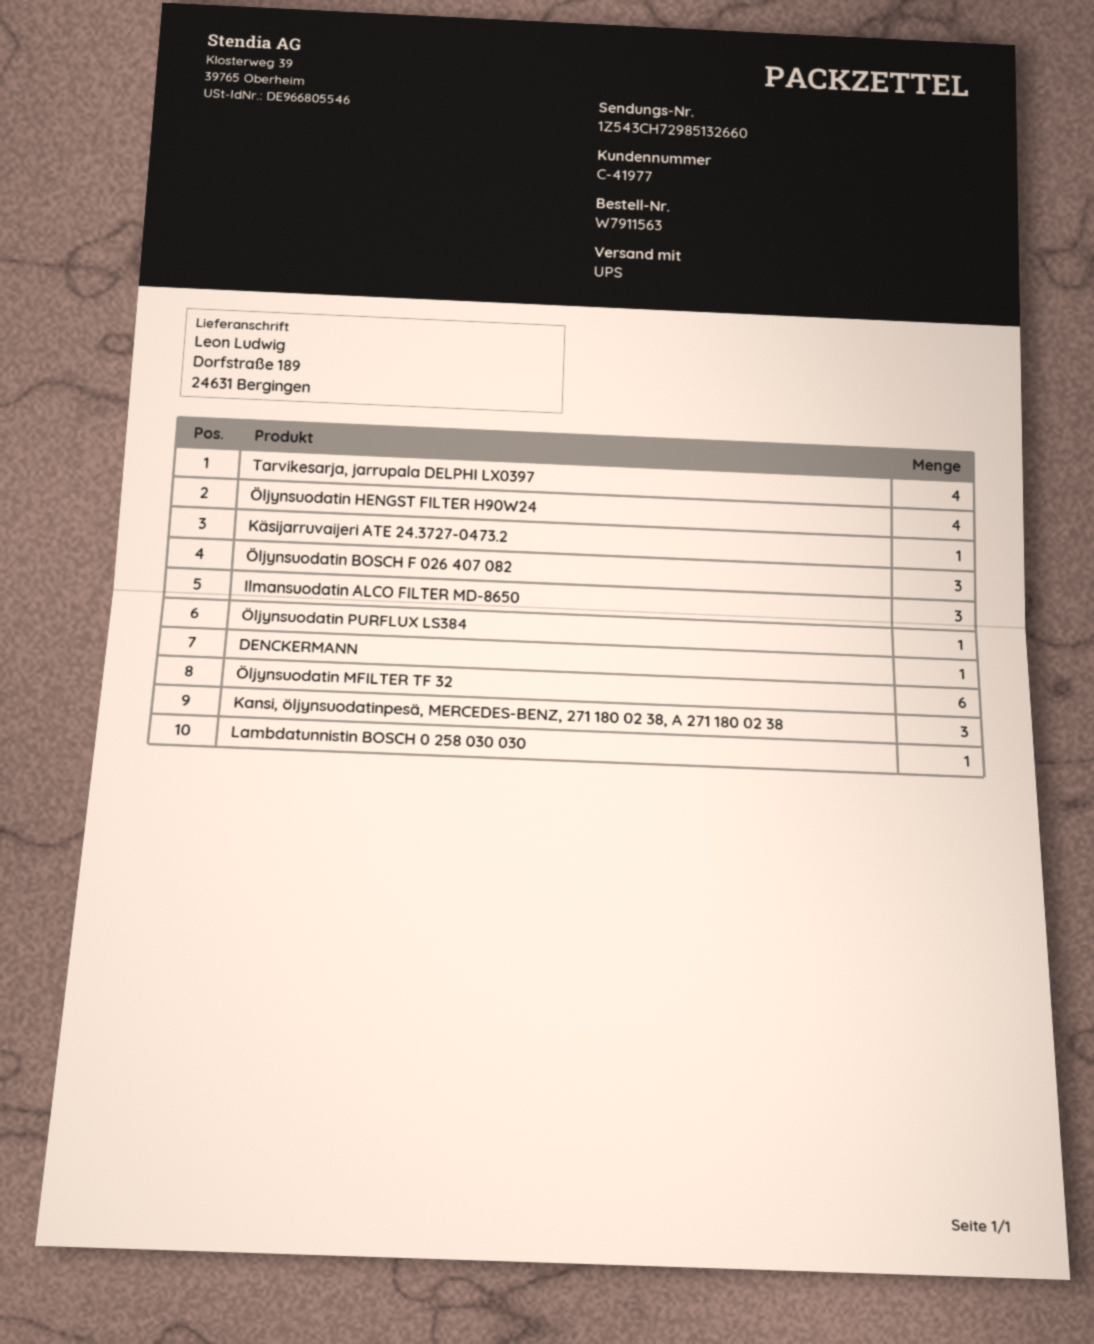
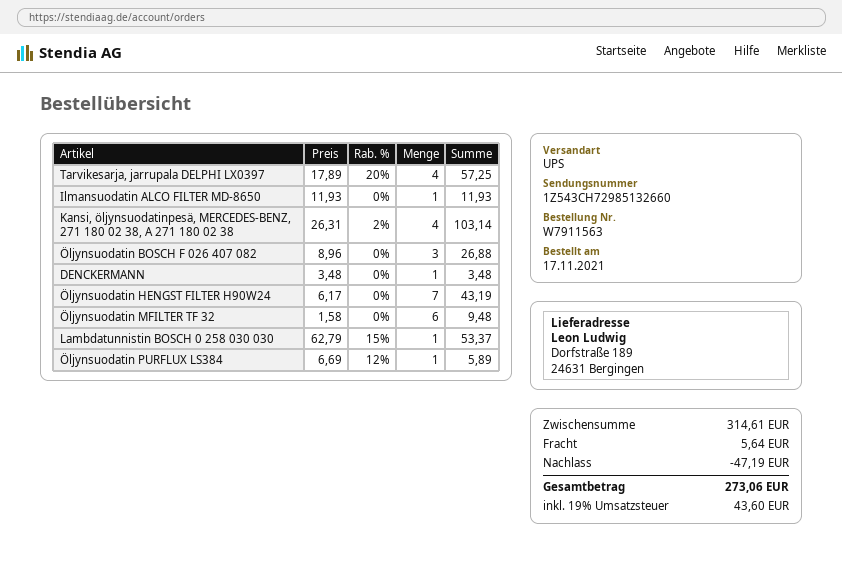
Öljynsuodatin HENGST FILTER H90W24: 4 -> 7
Käsijarruvaijeri ATE 24.3727-0473.2: 1 -> none
Ilmansuodatin ALCO FILTER MD-8650: 3 -> 1
Kansi, öljynsuodatinpesä, MERCEDES-BENZ, 271 180 02 38, A 271 180 02 38: 3 -> 4

